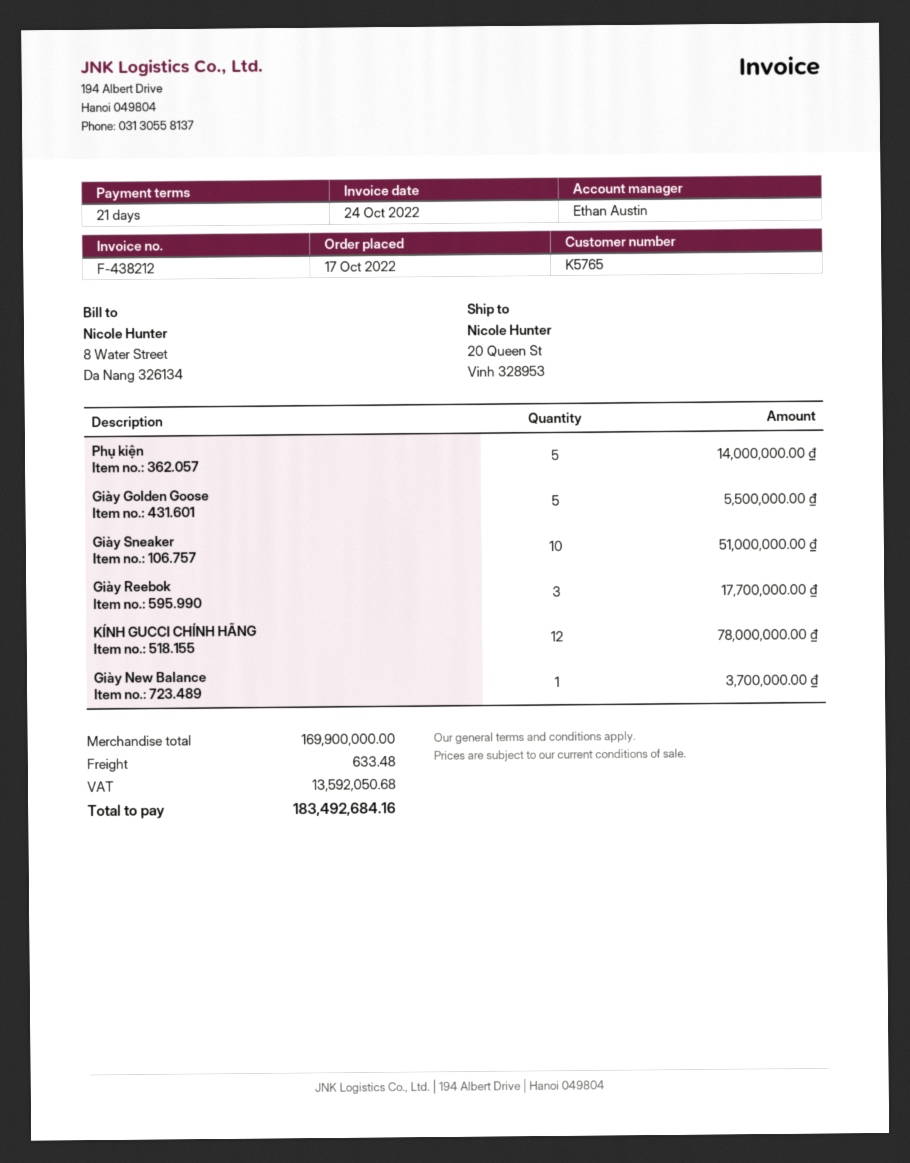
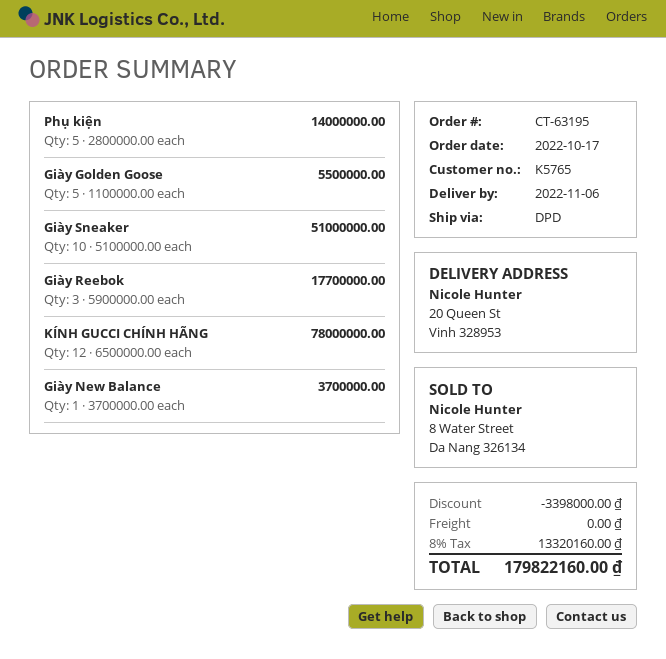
discount: none -> 3398000.00
shipping: 633.48 -> 0.00
tax: 13592050.68 -> 13320160.00
total: 183492684.16 -> 179822160.00

